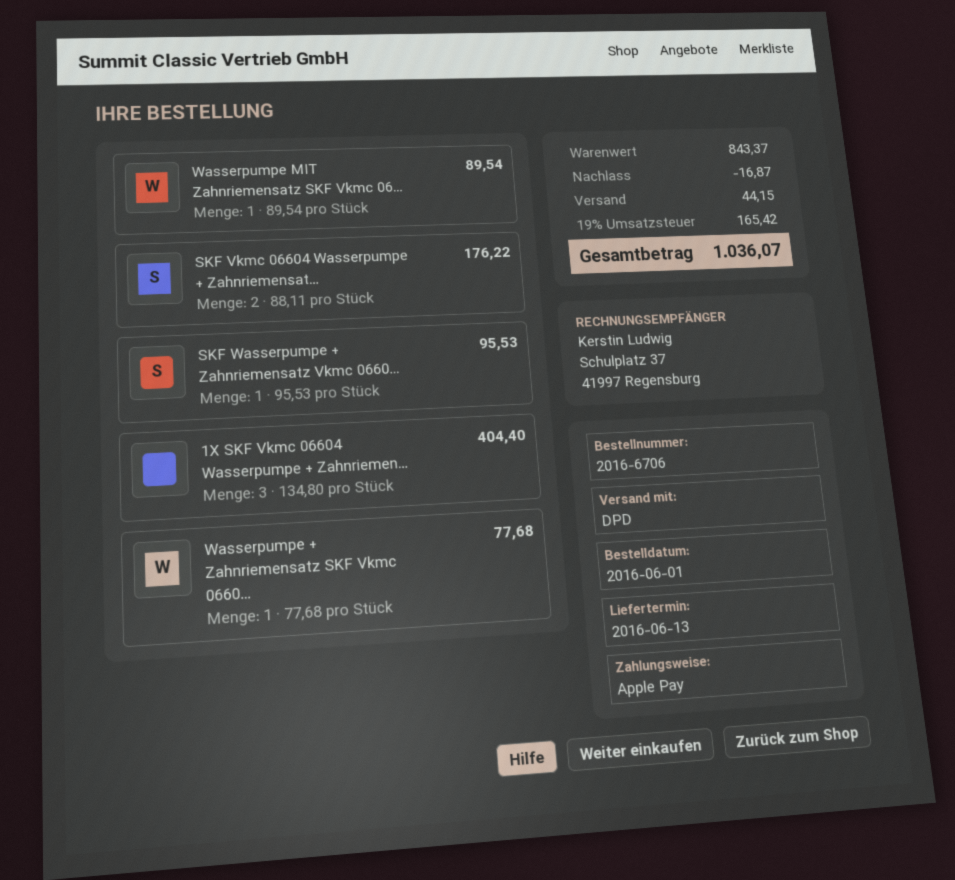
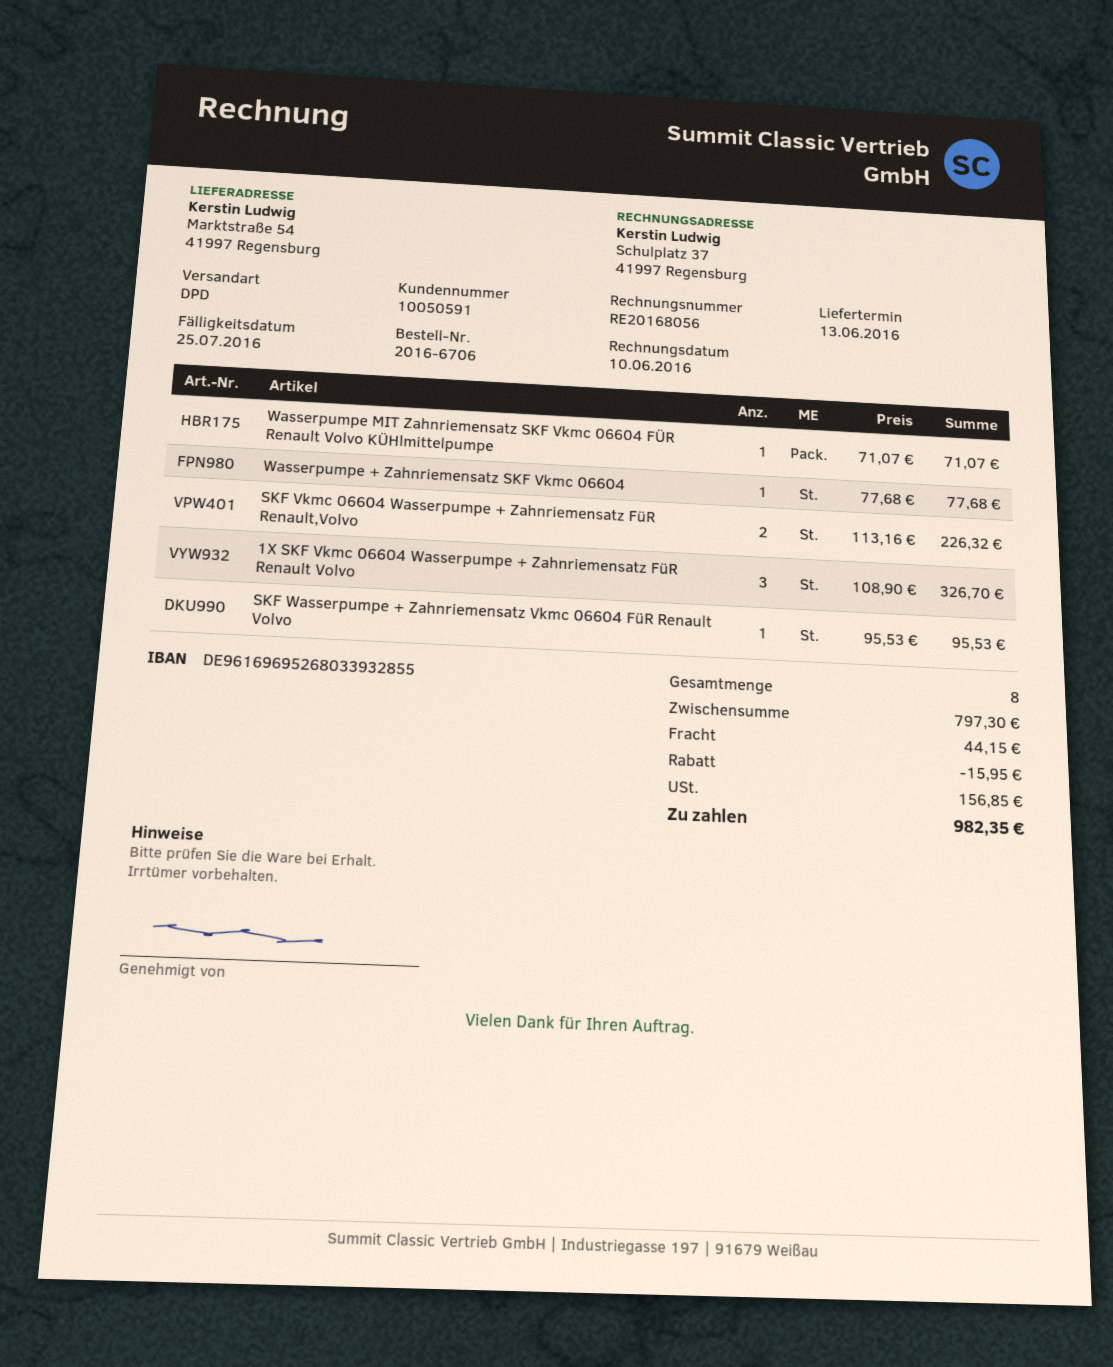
Wasserpumpe MIT Zahnriemensatz SKF Vkmc 06...: 1 x 89.54 = 89.54 -> 1 x 71.07 = 71.07
SKF Vkmc 06604 Wasserpumpe + Zahnriemensat...: 2 x 88.11 = 176.22 -> 2 x 113.16 = 226.32
1X SKF Vkmc 06604 Wasserpumpe + Zahnriemen...: 3 x 134.80 = 404.40 -> 3 x 108.90 = 326.70
subtotal: 843.37 -> 797.30
discount: 16.87 -> 15.95
tax: 165.42 -> 156.85
total: 1036.07 -> 982.35

